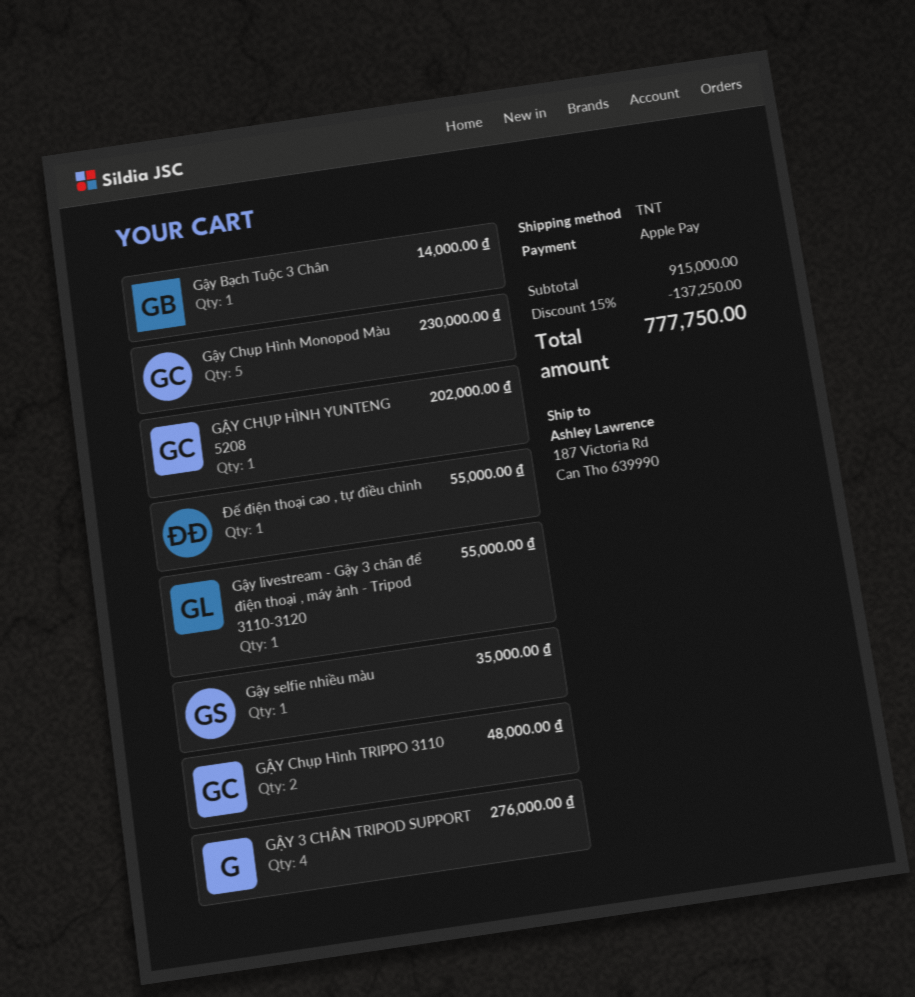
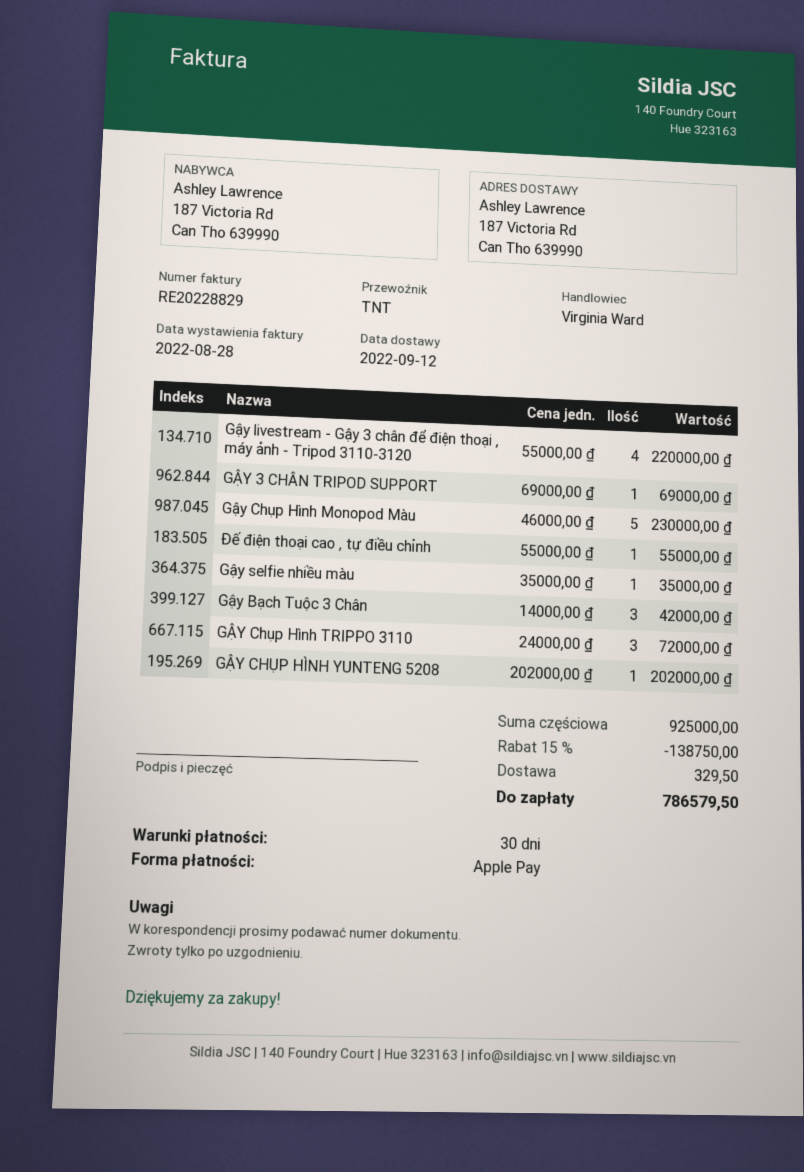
Gậy Bạch Tuộc 3 Chân: 1 for 14000.00 -> 3 for 42000.00
Gậy livestream - Gậy 3 chân để điện thoại , máy ảnh - Tripod 3110-3120: 1 for 55000.00 -> 4 for 220000.00
GẬY Chụp Hình TRIPPO 3110: 2 for 48000.00 -> 3 for 72000.00
GẬY 3 CHÂN TRIPOD SUPPORT: 4 for 276000.00 -> 1 for 69000.00
subtotal: 915000.00 -> 925000.00
discount: 15% = 137250.00 -> 15% = 138750.00
shipping: none -> 329.50
total: 777750.00 -> 786579.50

